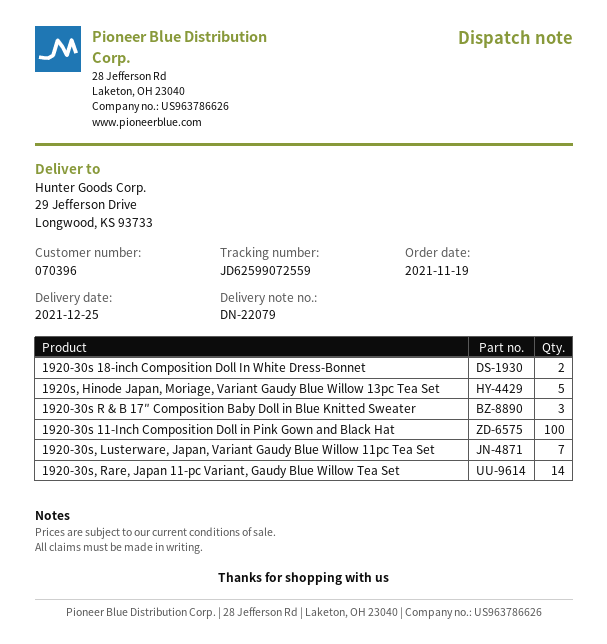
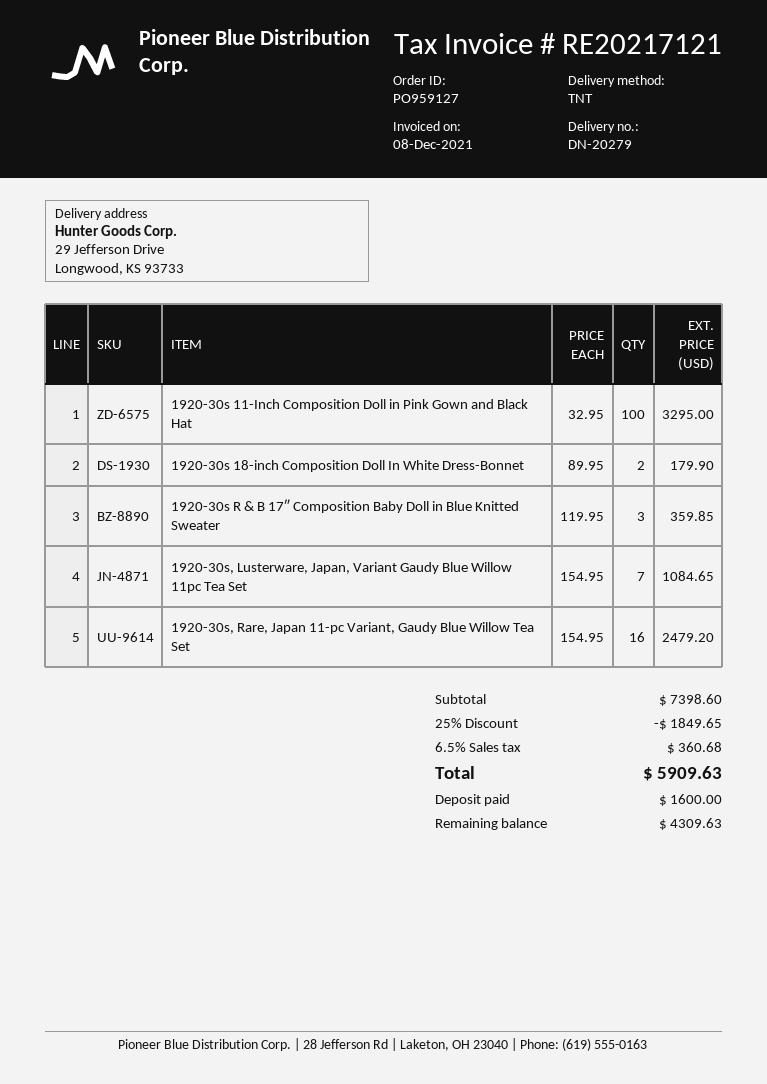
delivery note number: DN-22079 -> DN-20279
1920s, Hinode Japan, Moriage, Variant Gaudy Blue Willow 13pc Tea Set: 5 -> none
1920-30s, Rare, Japan 11-pc Variant, Gaudy Blue Willow Tea Set: 14 -> 16

